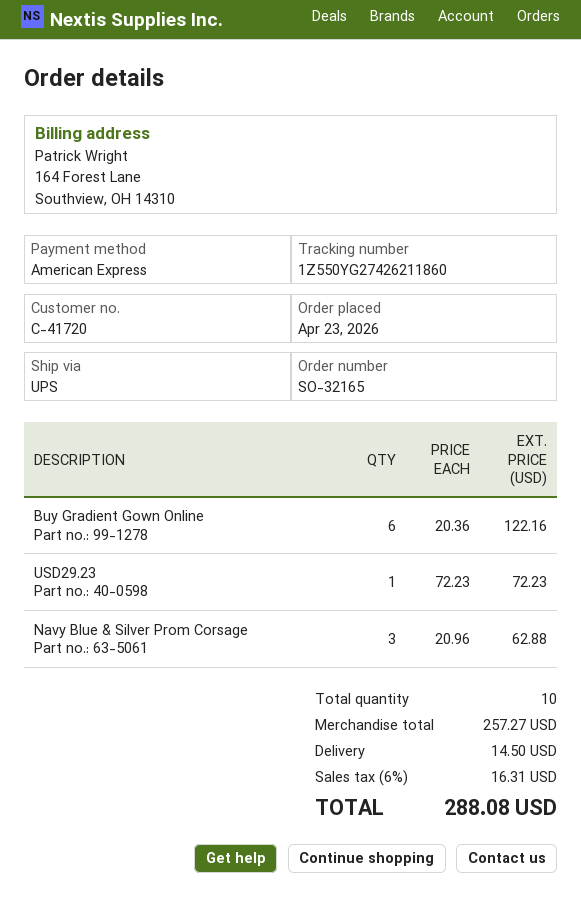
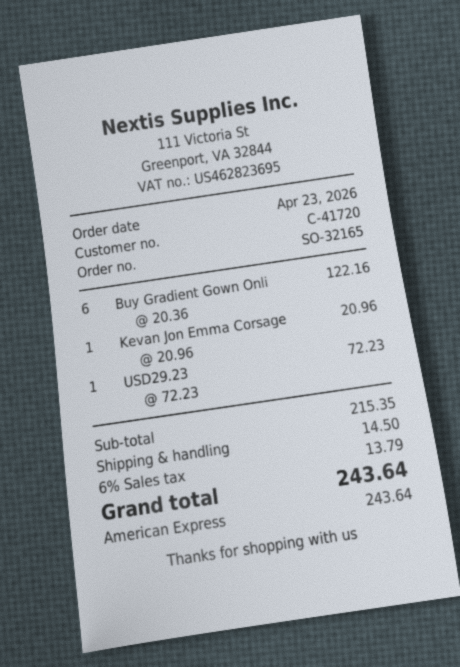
Navy Blue & Silver Prom Corsage: 3 x 20.96 = 62.88 -> none
Kevan Jon Emma Corsage: none -> 1 x 20.96 = 20.96
subtotal: 257.27 -> 215.35
tax: 6% = 16.31 -> 6% = 13.79
total: 288.08 -> 243.64

